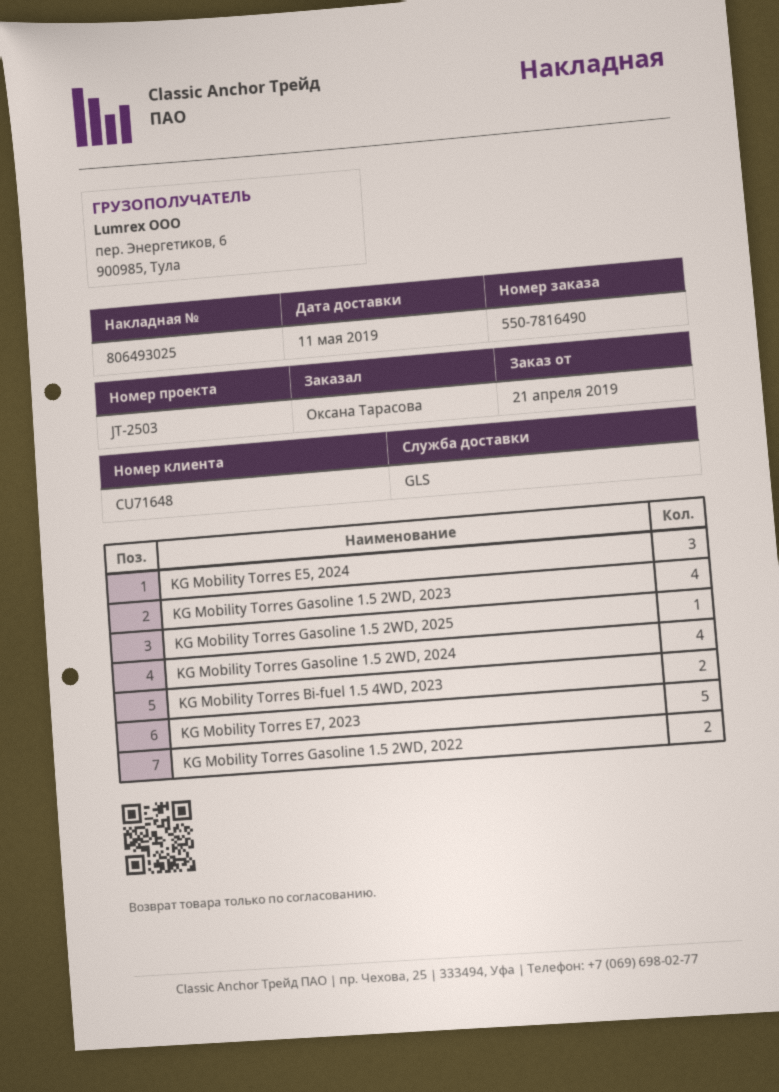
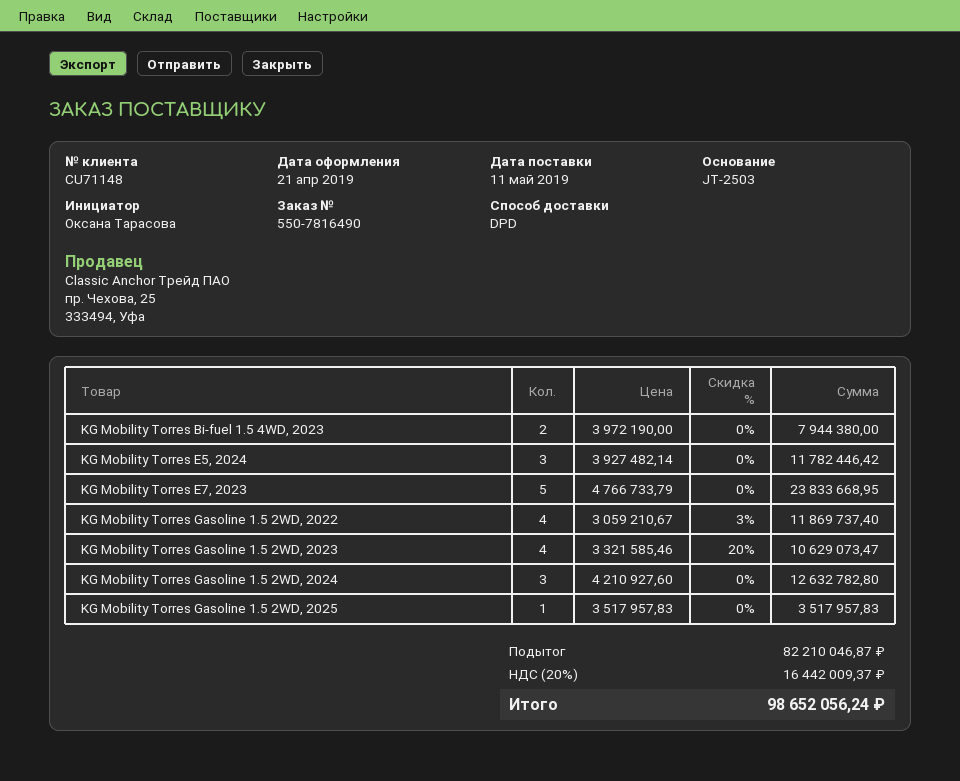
customer number: CU71648 -> CU71148
shipping method: GLS -> DPD
KG Mobility Torres Gasoline 1.5 2WD, 2024: 4 -> 3
KG Mobility Torres Gasoline 1.5 2WD, 2022: 2 -> 4

